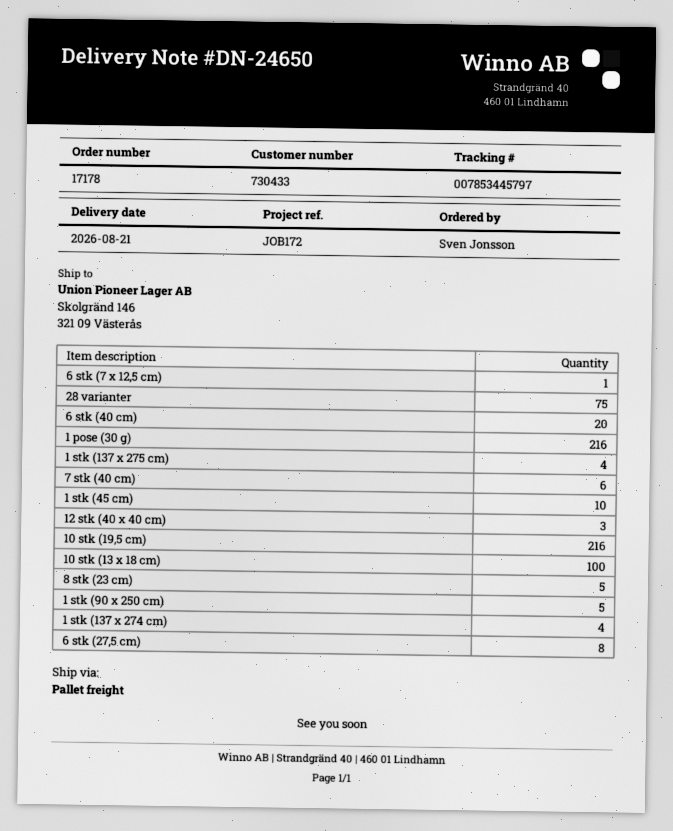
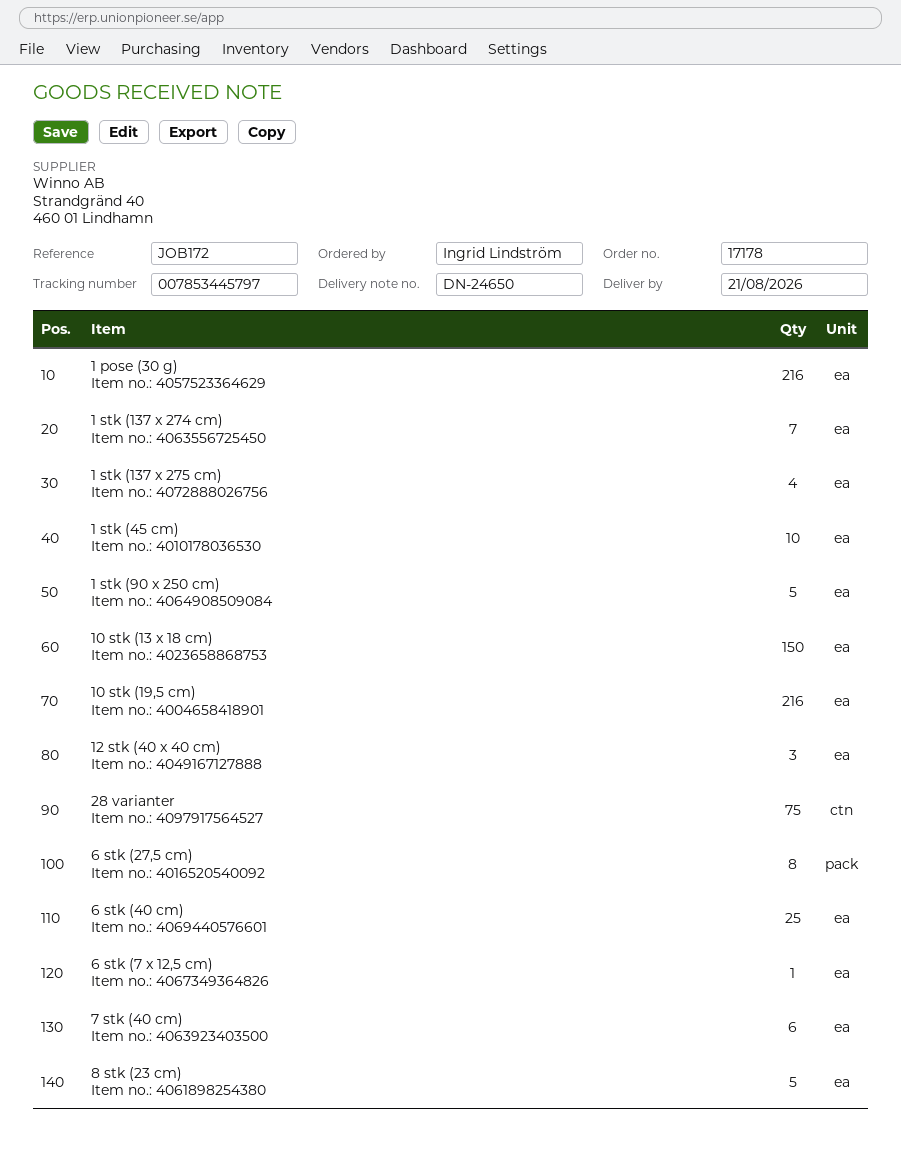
ordered by: Sven Jonsson -> Ingrid Lindström
6 stk (40 cm): 20 -> 25
10 stk (13 x 18 cm): 100 -> 150
1 stk (137 x 274 cm): 4 -> 7

